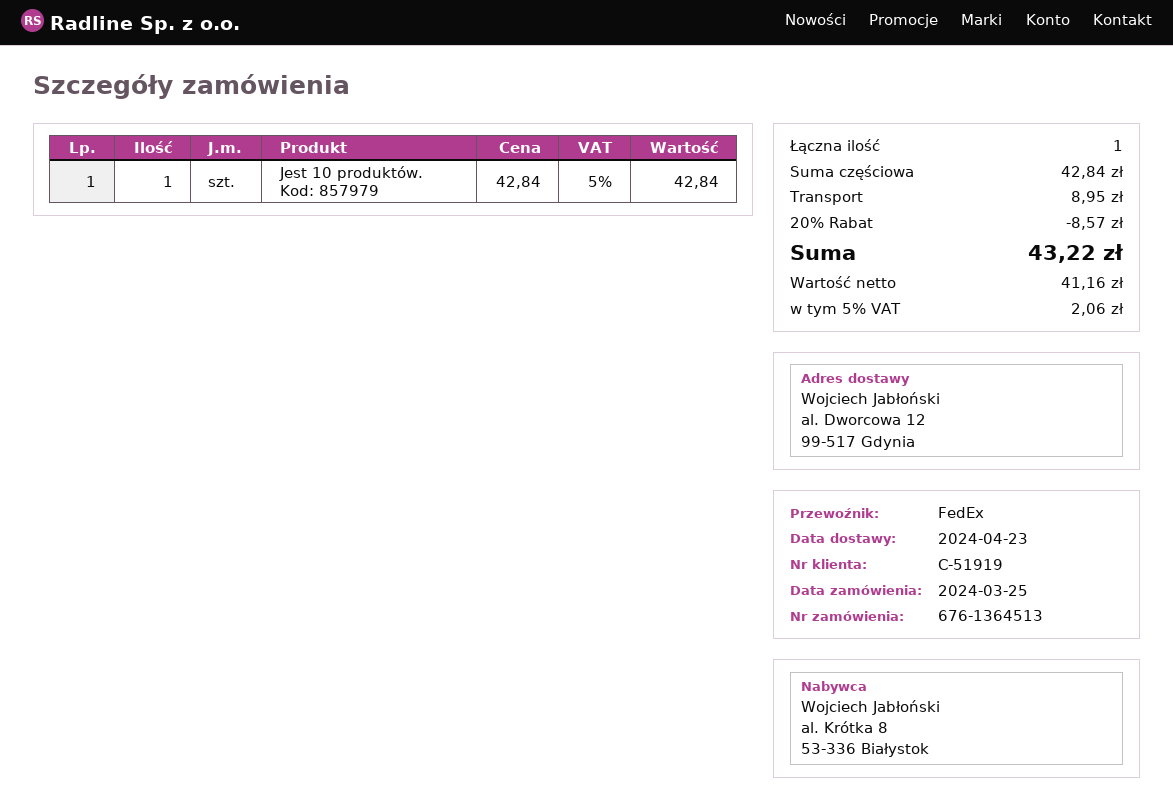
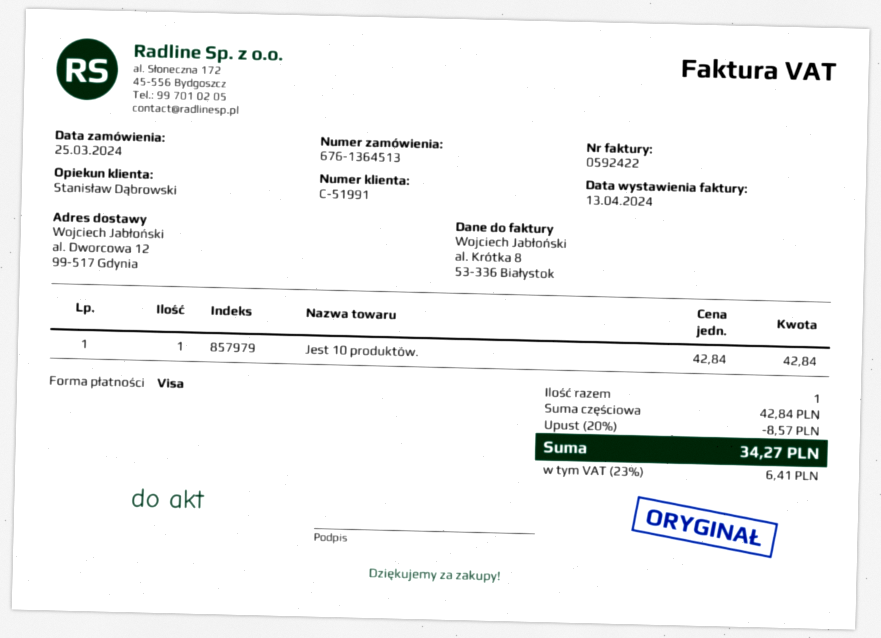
customer number: C-51919 -> C-51991
shipping: 8.95 -> none
tax: 5% = 2.06 -> 23% = 6.41
total: 43.22 -> 34.27

